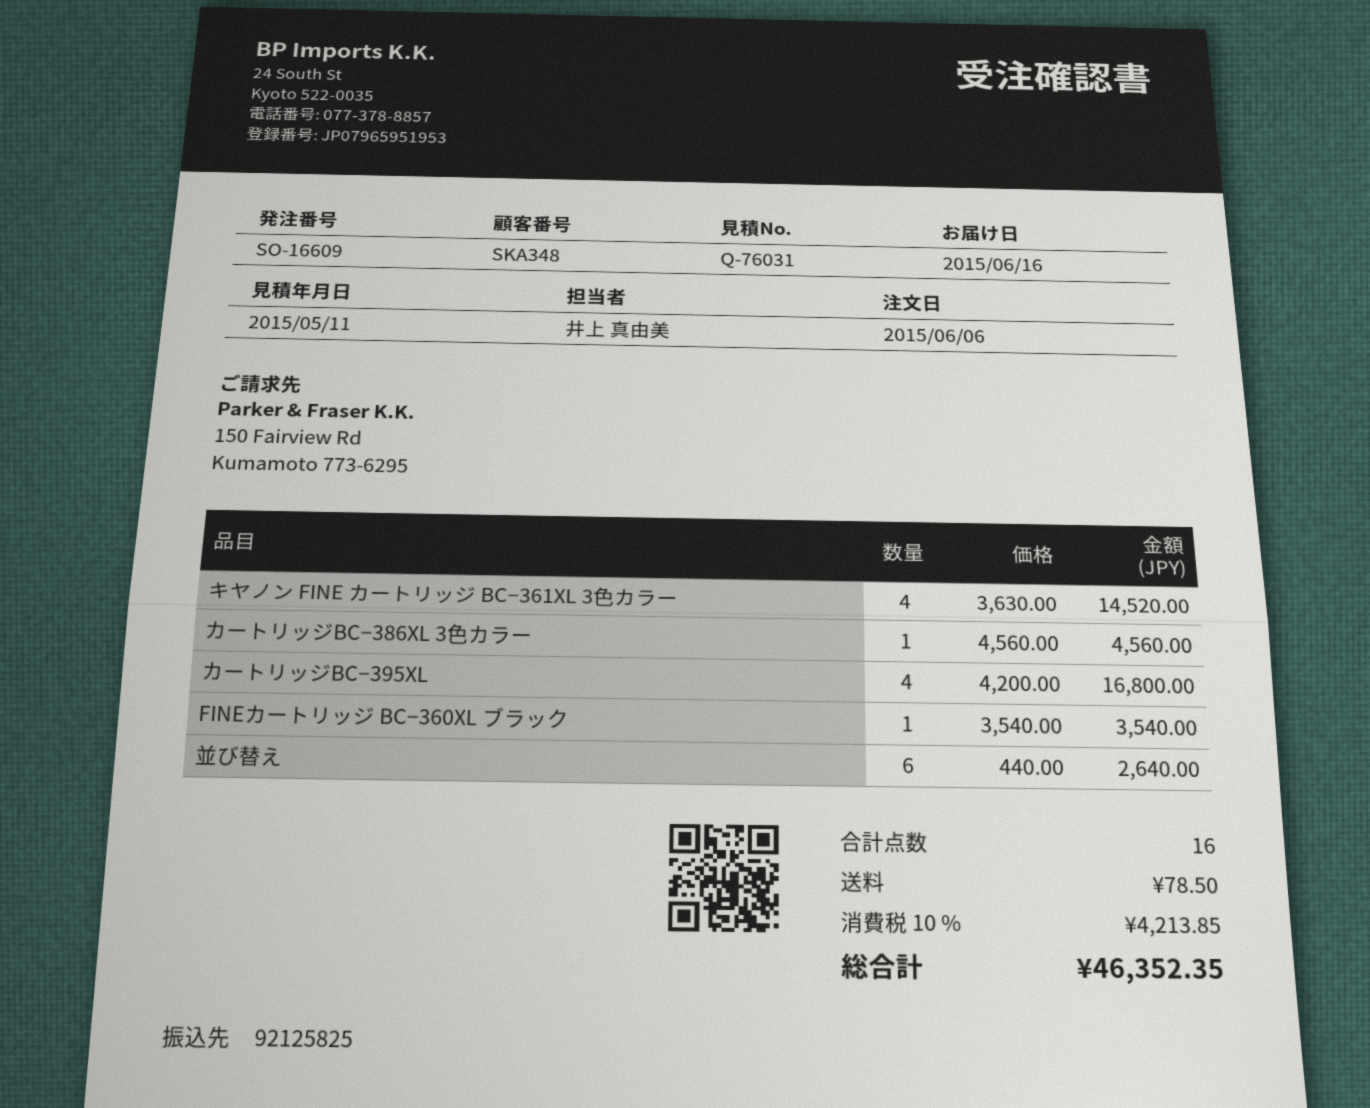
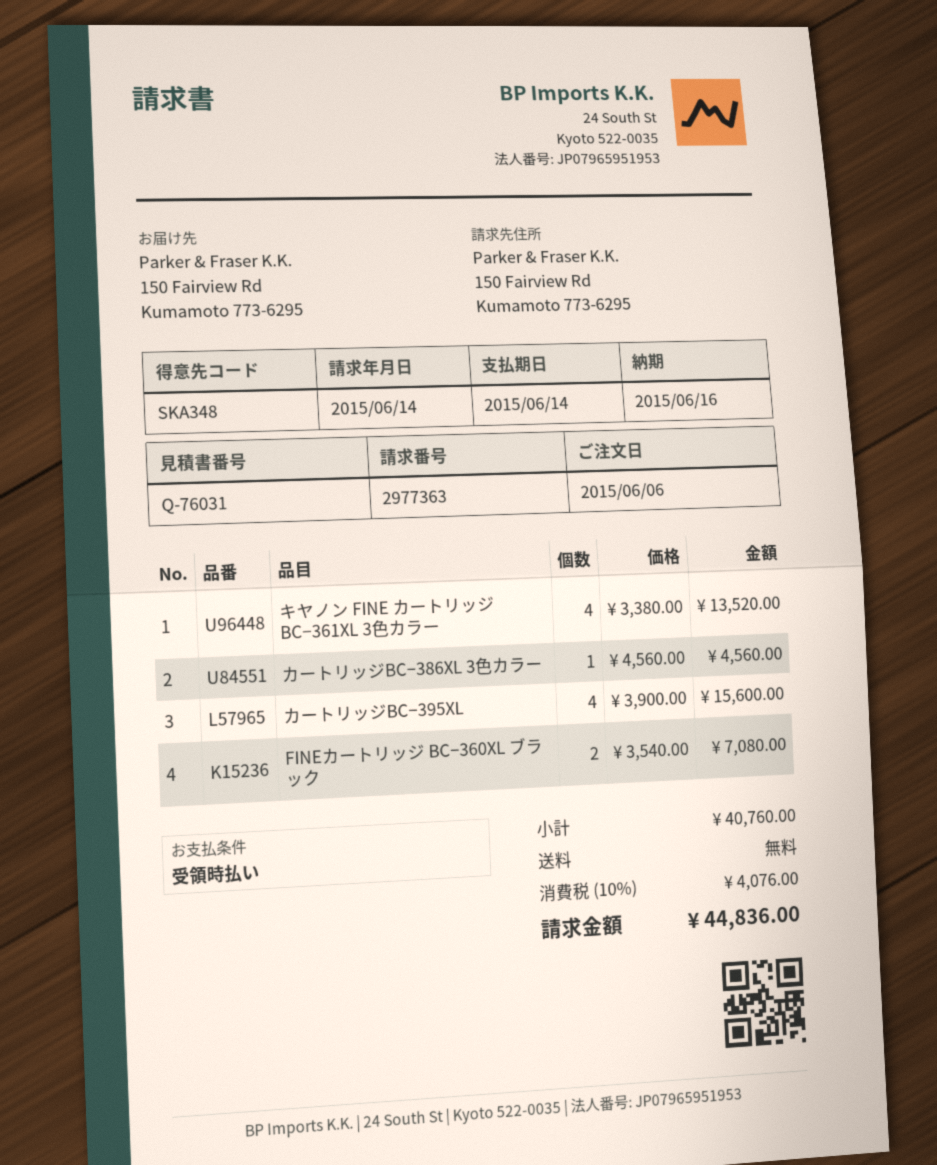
キヤノン FINE カートリッジ BC−361XL 3色カラー: 4 x 3630.00 = 14520.00 -> 4 x 3380.00 = 13520.00
カートリッジBC−395XL: 4 x 4200.00 = 16800.00 -> 4 x 3900.00 = 15600.00
FINEカートリッジ BC−360XL ブラック: 1 x 3540.00 = 3540.00 -> 2 x 3540.00 = 7080.00
並び替え: 6 x 440.00 = 2640.00 -> none
shipping: 78.50 -> 0.00
tax: 10% = 4213.85 -> 10% = 4076.00
total: 46352.35 -> 44836.00

